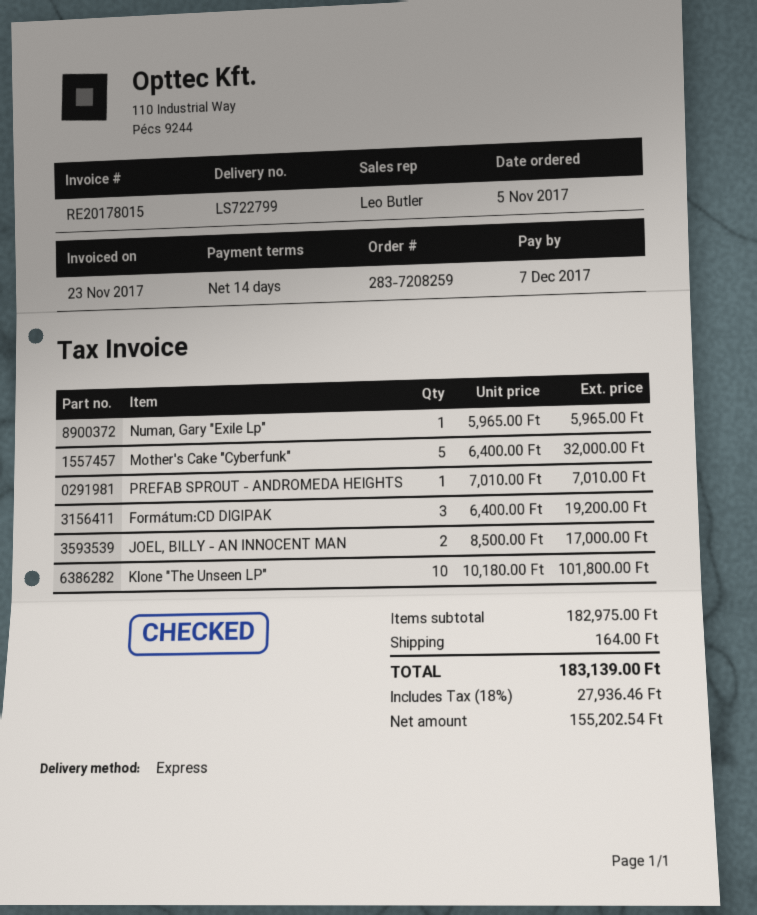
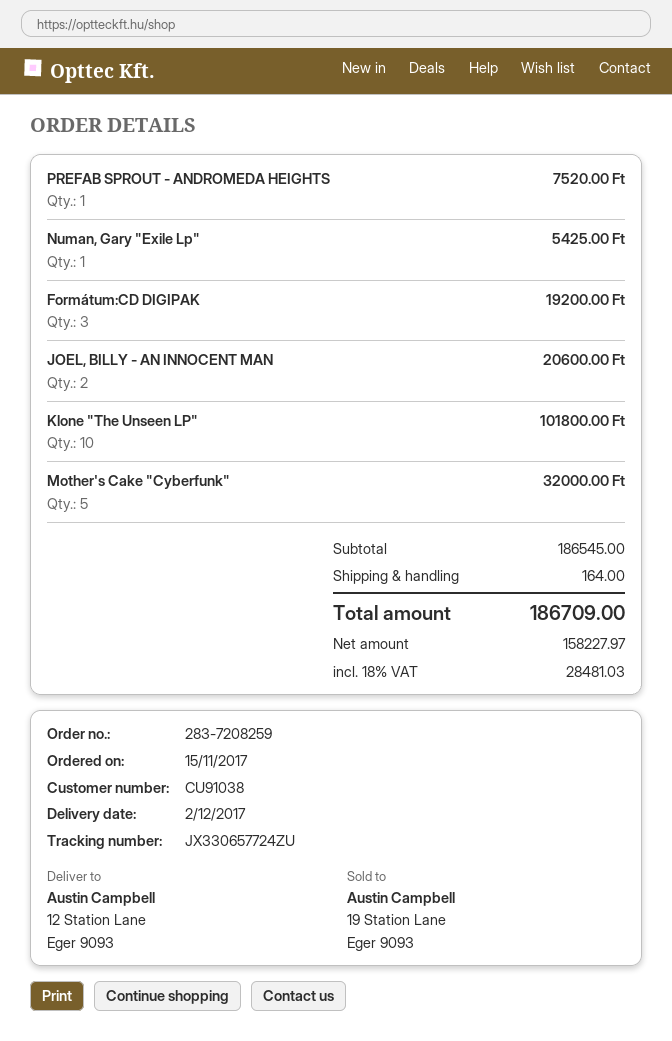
order date: 2017-11-05 -> 2017-11-15
Numan, Gary "Exile Lp": 1 for 5965.00 -> 1 for 5425.00
PREFAB SPROUT - ANDROMEDA HEIGHTS: 1 for 7010.00 -> 1 for 7520.00
JOEL, BILLY - AN INNOCENT MAN: 2 for 17000.00 -> 2 for 20600.00
subtotal: 182975.00 -> 186545.00
net: 155202.54 -> 158227.97
tax: 18% = 27936.46 -> 18% = 28481.03
total: 183139.00 -> 186709.00

